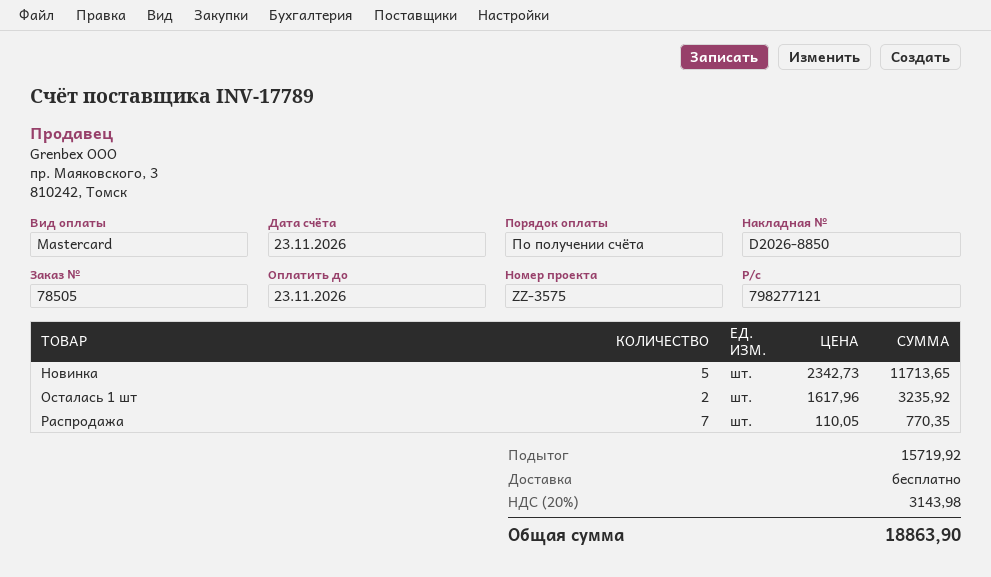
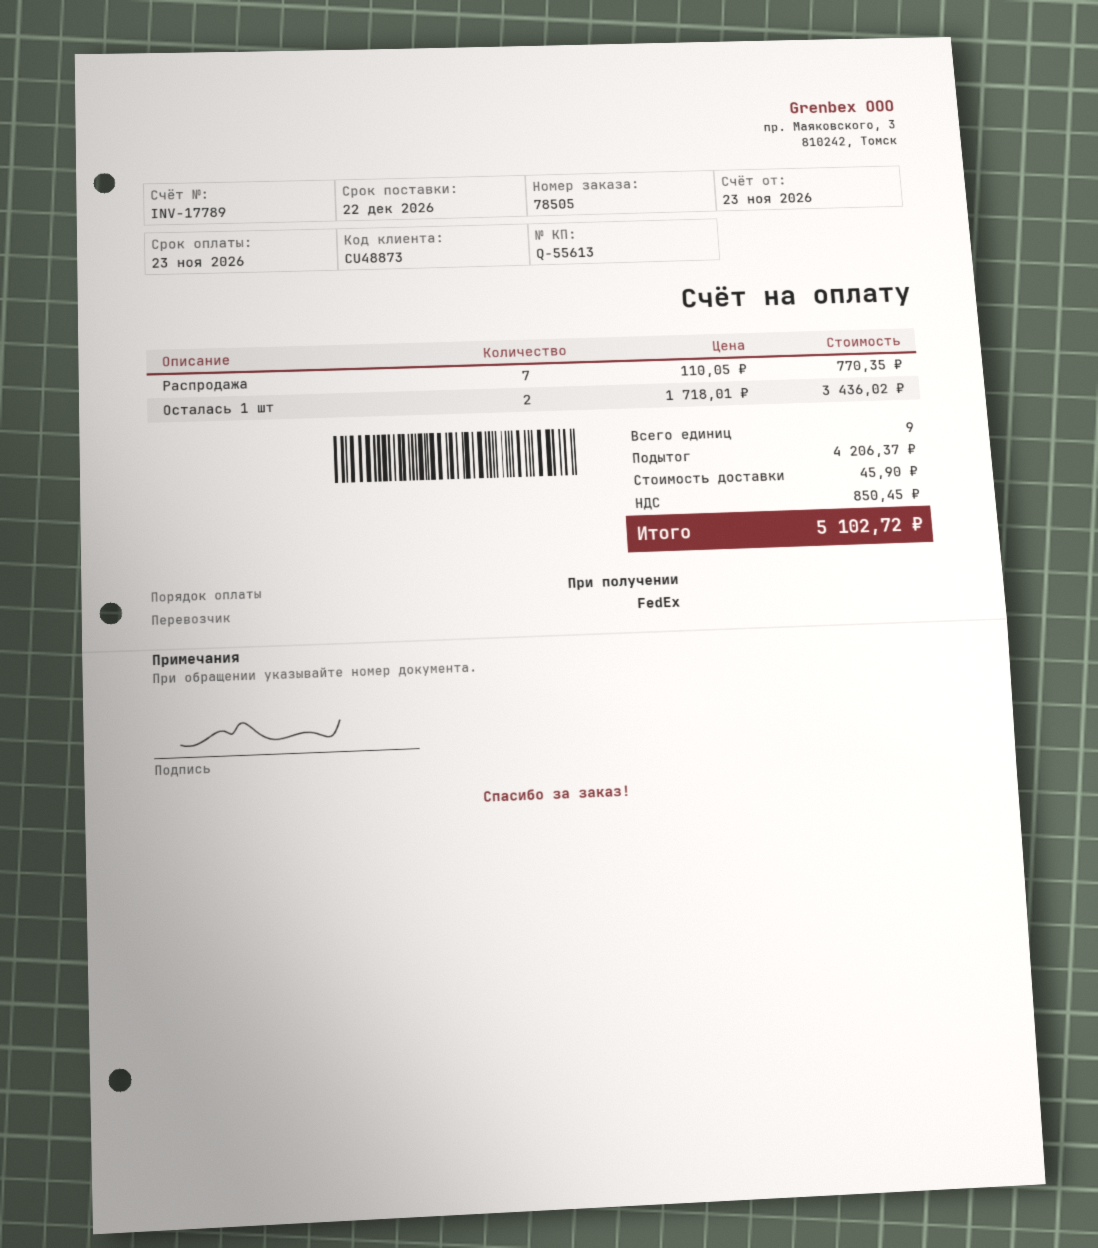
Новинка: 5 x 2342.73 = 11713.65 -> none
Осталась 1 шт: 2 x 1617.96 = 3235.92 -> 2 x 1718.01 = 3436.02
subtotal: 15719.92 -> 4206.37
shipping: 0.00 -> 45.90
tax: 3143.98 -> 850.45
total: 18863.90 -> 5102.72

